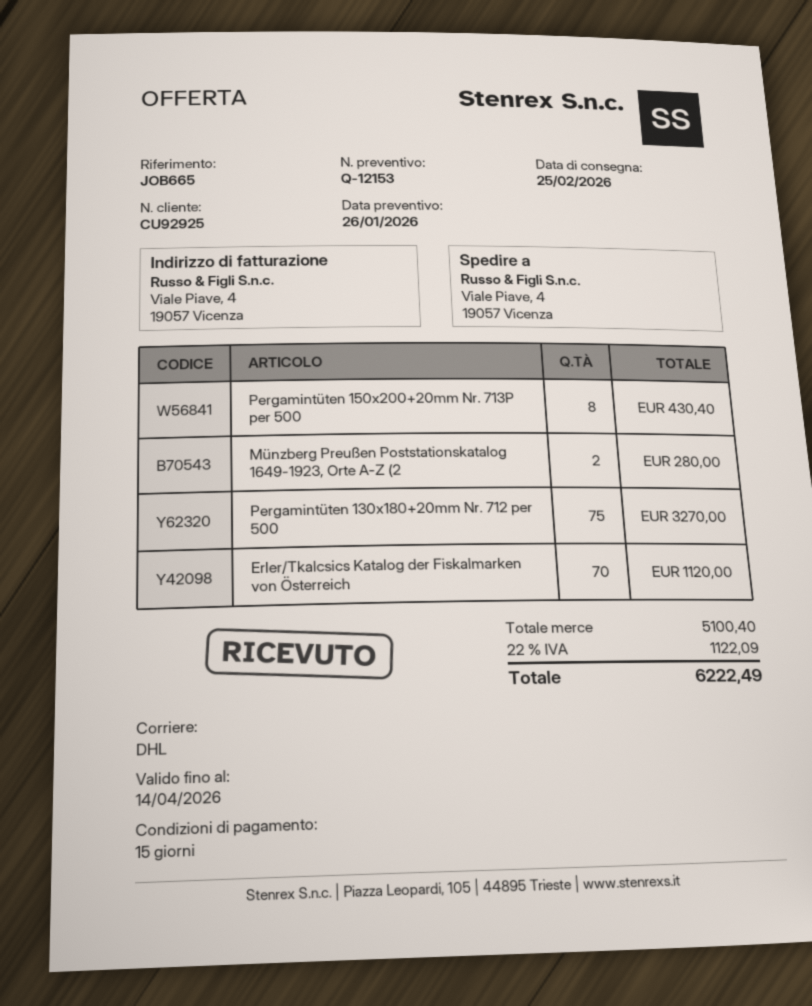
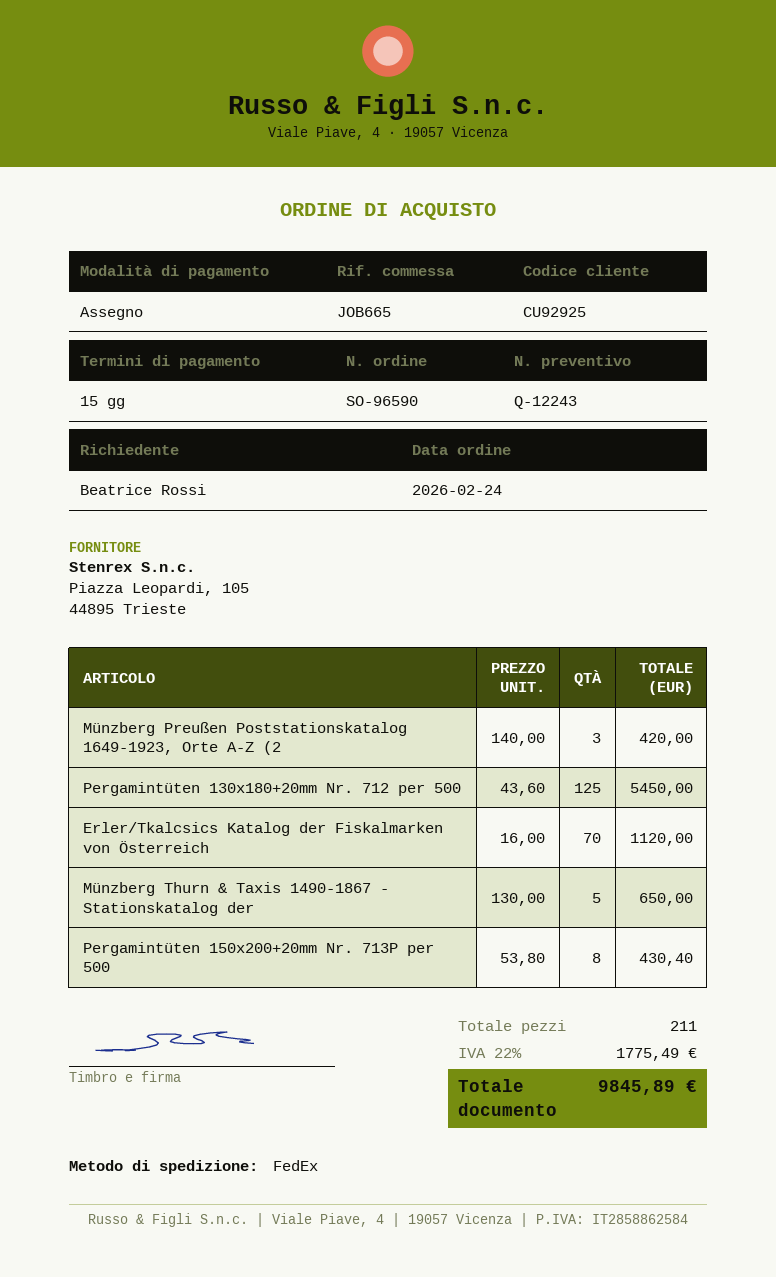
quote number: Q-12153 -> Q-12243
shipping method: DHL -> FedEx
Münzberg Preußen Poststationskatalog 1649-1923, Orte A-Z (2: 2 for 280.00 -> 3 for 420.00
Pergamintüten 130x180+20mm Nr. 712 per 500: 75 for 3270.00 -> 125 for 5450.00
Münzberg Thurn & Taxis 1490-1867 - Stationskatalog der: none -> 5 for 650.00
tax: 22% = 1122.09 -> 22% = 1775.49
total: 6222.49 -> 9845.89

